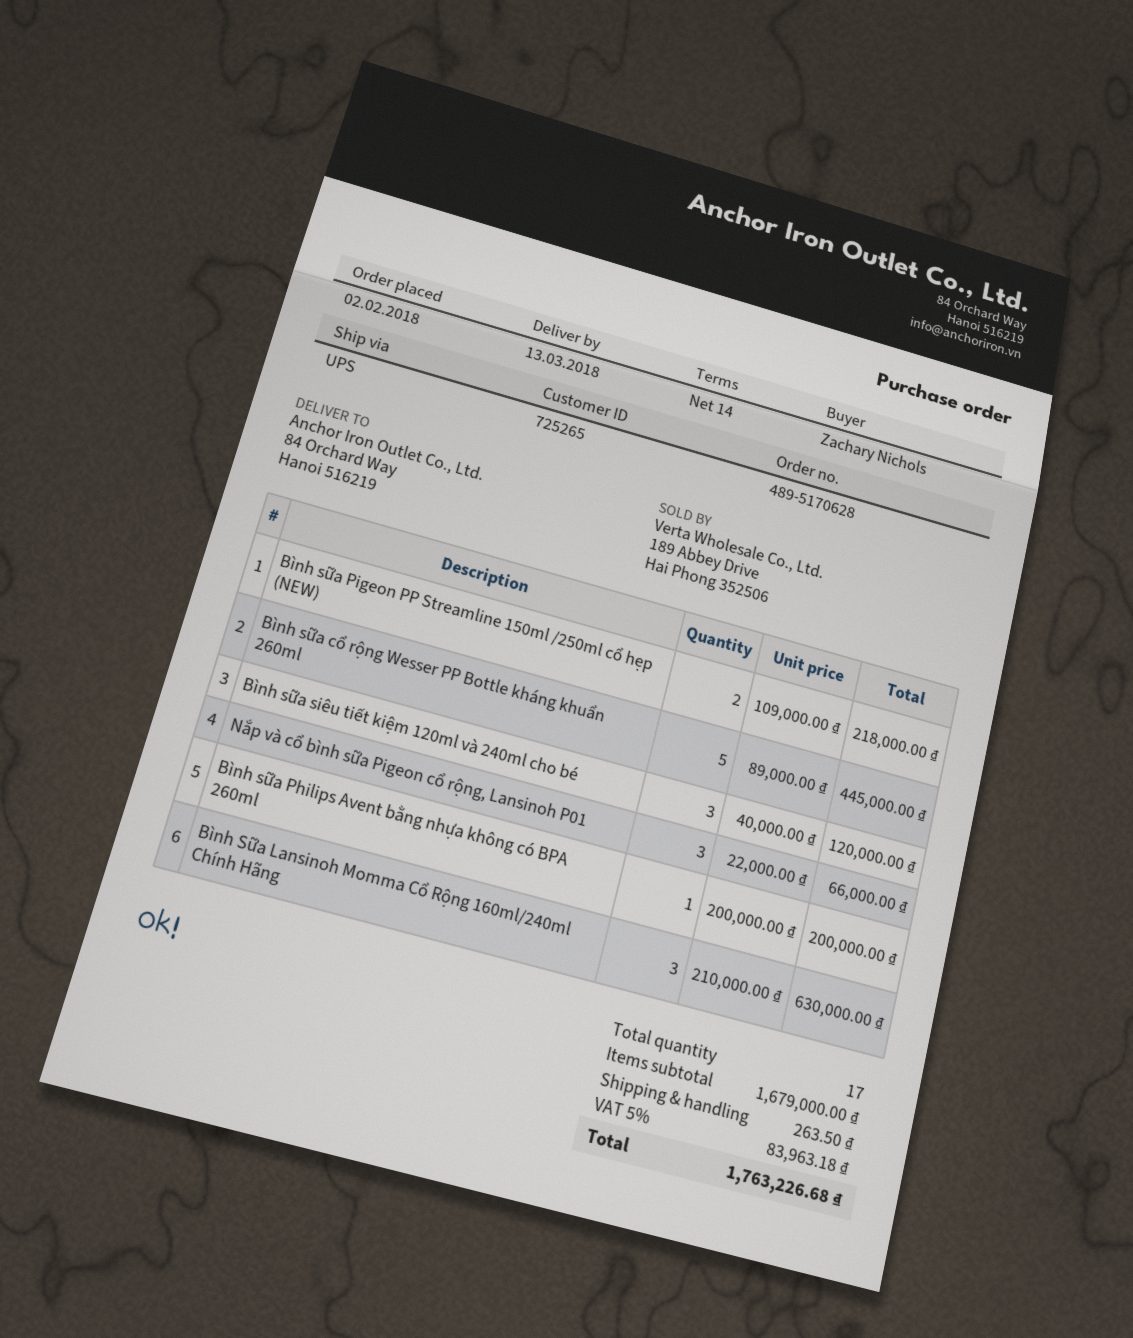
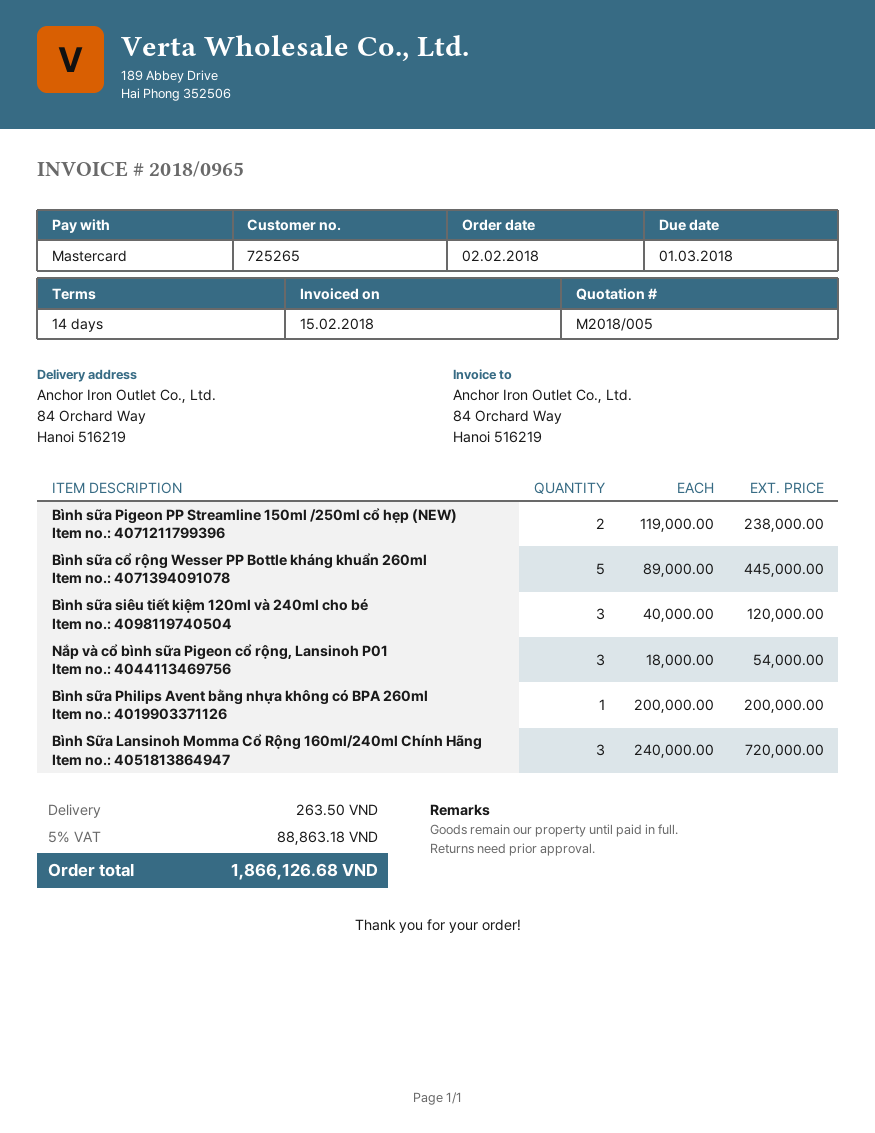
Bình sữa Pigeon PP Streamline 150ml /250ml cổ hẹp (NEW): 2 x 109000.00 = 218000.00 -> 2 x 119000.00 = 238000.00
Nắp và cổ bình sữa Pigeon cổ rộng, Lansinoh P01: 3 x 22000.00 = 66000.00 -> 3 x 18000.00 = 54000.00
Bình Sữa Lansinoh Momma Cổ Rộng 160ml/240ml Chính Hãng: 3 x 210000.00 = 630000.00 -> 3 x 240000.00 = 720000.00
tax: 5% = 83963.18 -> 5% = 88863.18
total: 1763226.68 -> 1866126.68

